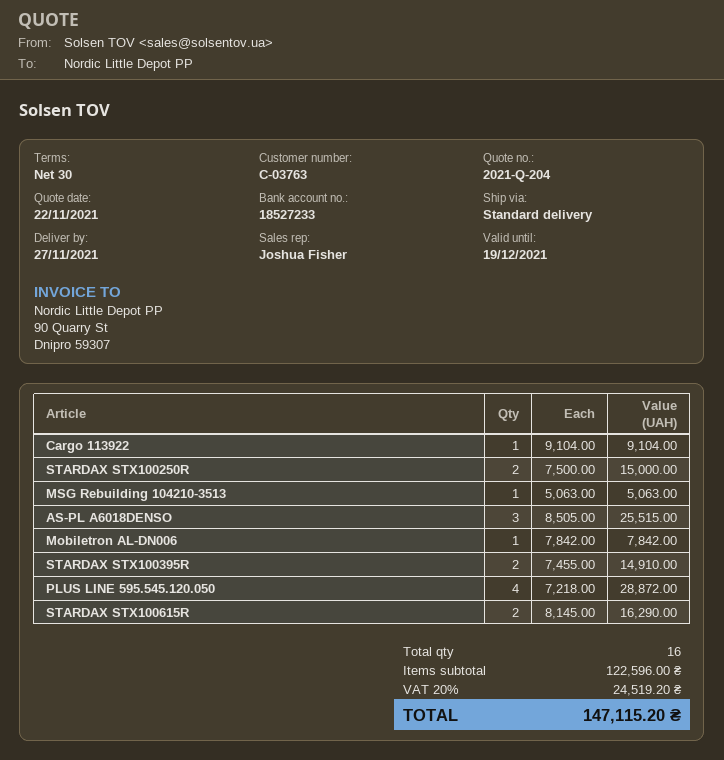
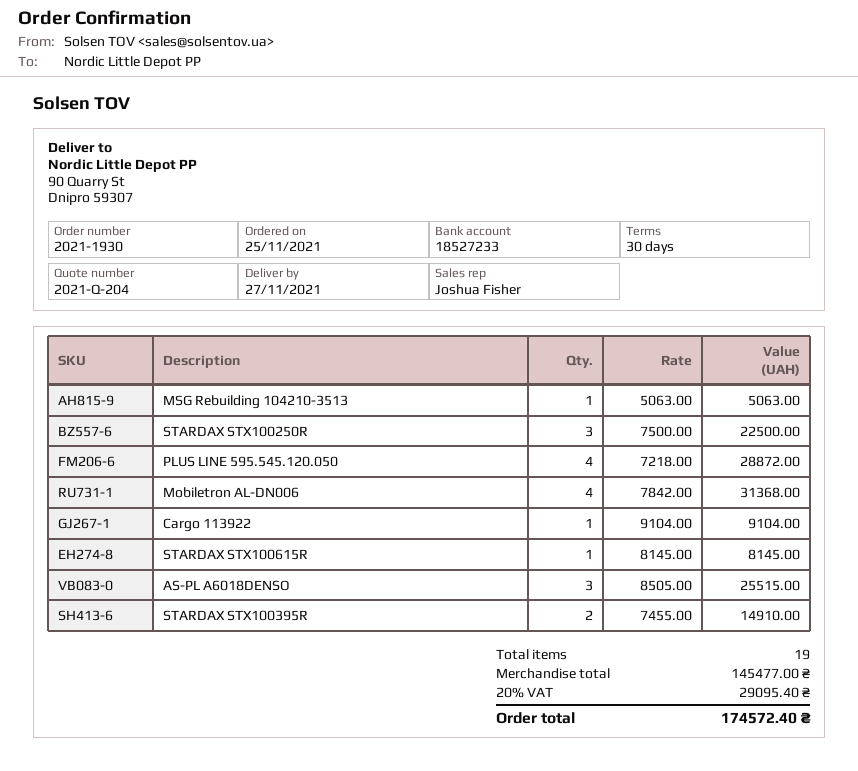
STARDAX STX100250R: 2 x 7500.00 = 15000.00 -> 3 x 7500.00 = 22500.00
Mobiletron AL-DN006: 1 x 7842.00 = 7842.00 -> 4 x 7842.00 = 31368.00
STARDAX STX100615R: 2 x 8145.00 = 16290.00 -> 1 x 8145.00 = 8145.00
total quantity: 16 -> 19
subtotal: 122596.00 -> 145477.00
tax: 20% = 24519.20 -> 20% = 29095.40
total: 147115.20 -> 174572.40

